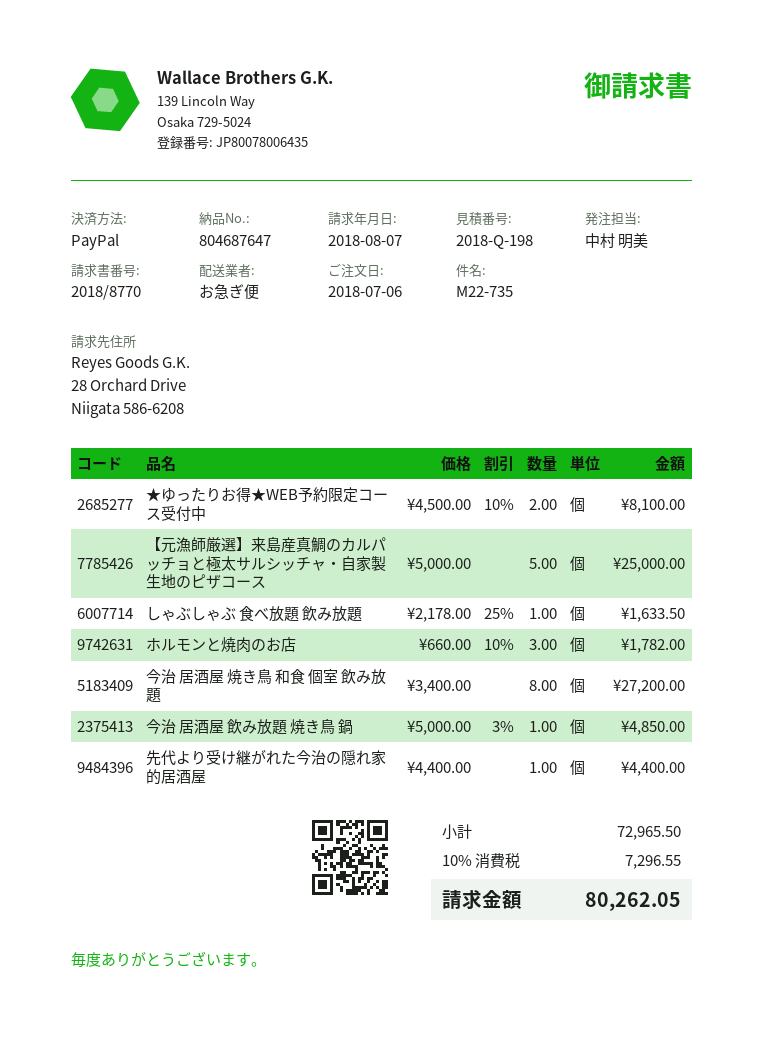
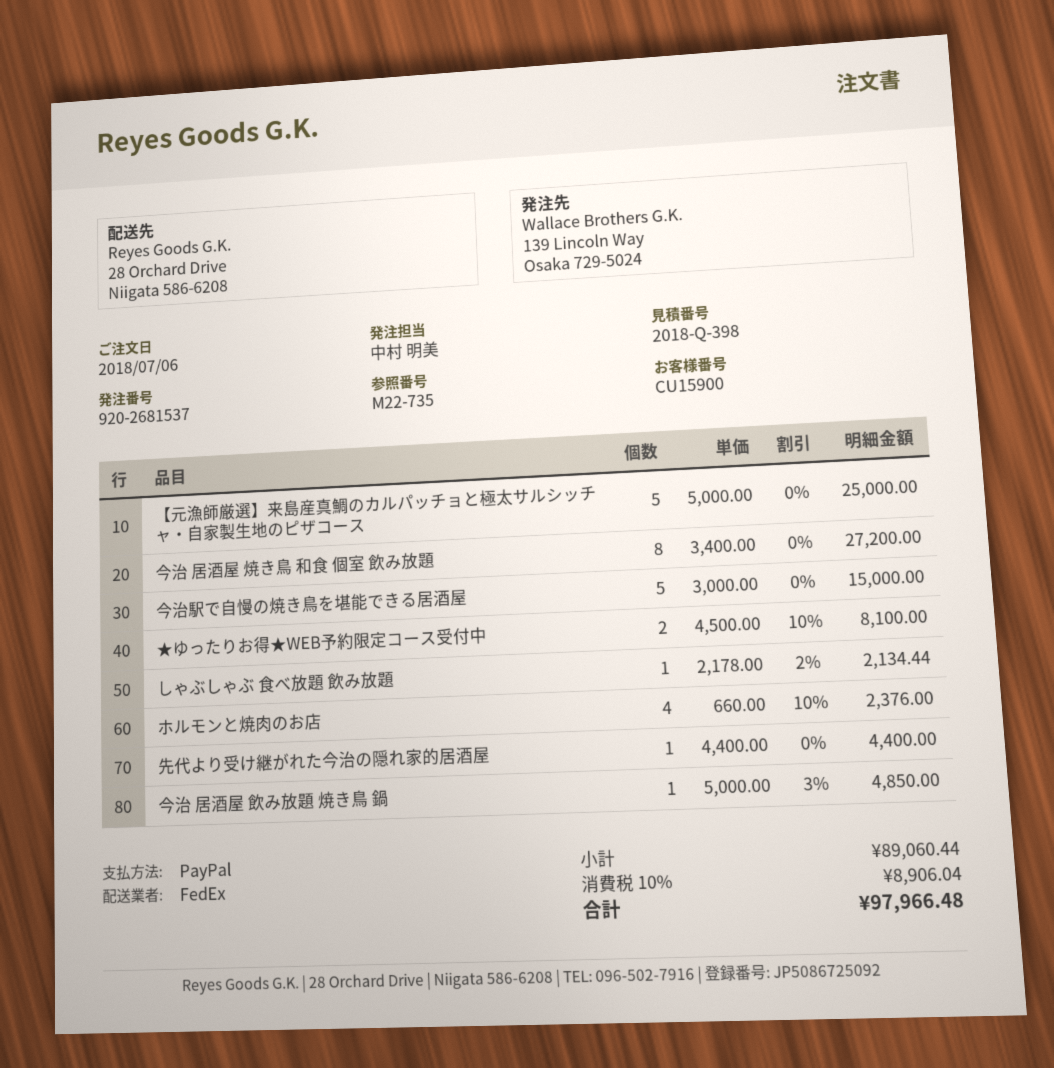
quote number: 2018-Q-198 -> 2018-Q-398
shipping method: express -> FedEx
しゃぶしゃぶ 食べ放題 飲み放題: 1 x 2178.00 - 25% = 1633.50 -> 1 x 2178.00 - 2% = 2134.44
ホルモンと焼肉のお店: 3 x 660.00 - 10% = 1782.00 -> 4 x 660.00 - 10% = 2376.00
今治駅で自慢の焼き鳥を堪能できる居酒屋: none -> 5 x 3000.00 = 15000.00
subtotal: 72965.50 -> 89060.44
tax: 10% = 7296.55 -> 10% = 8906.04
total: 80262.05 -> 97966.48

